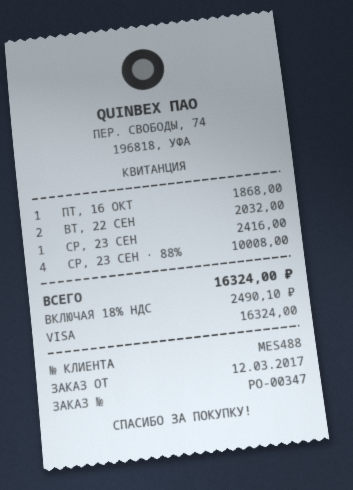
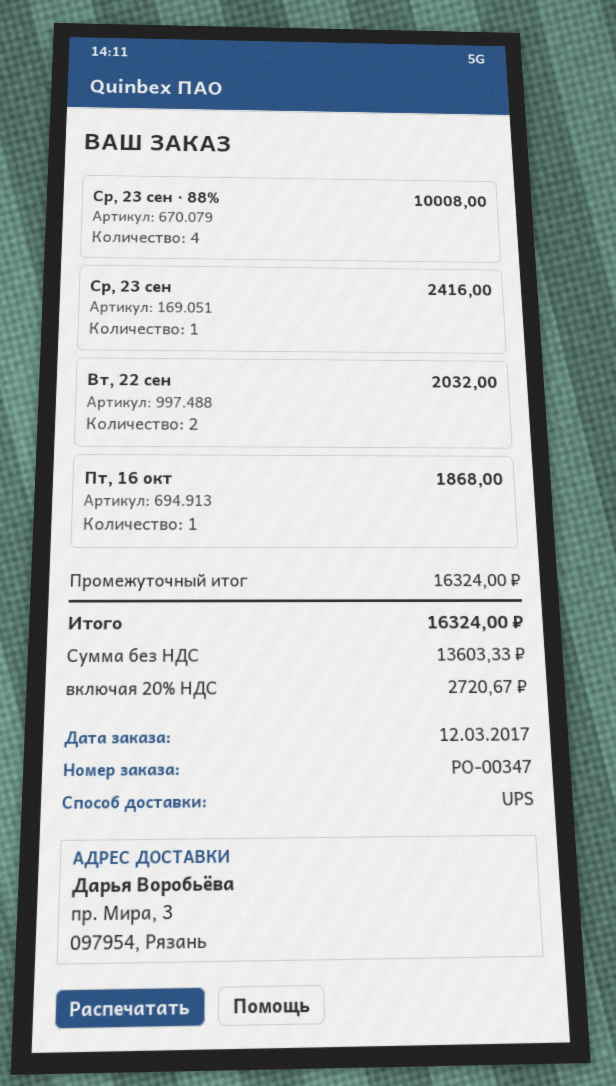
tax: 18% = 2490.10 -> 20% = 2720.67

